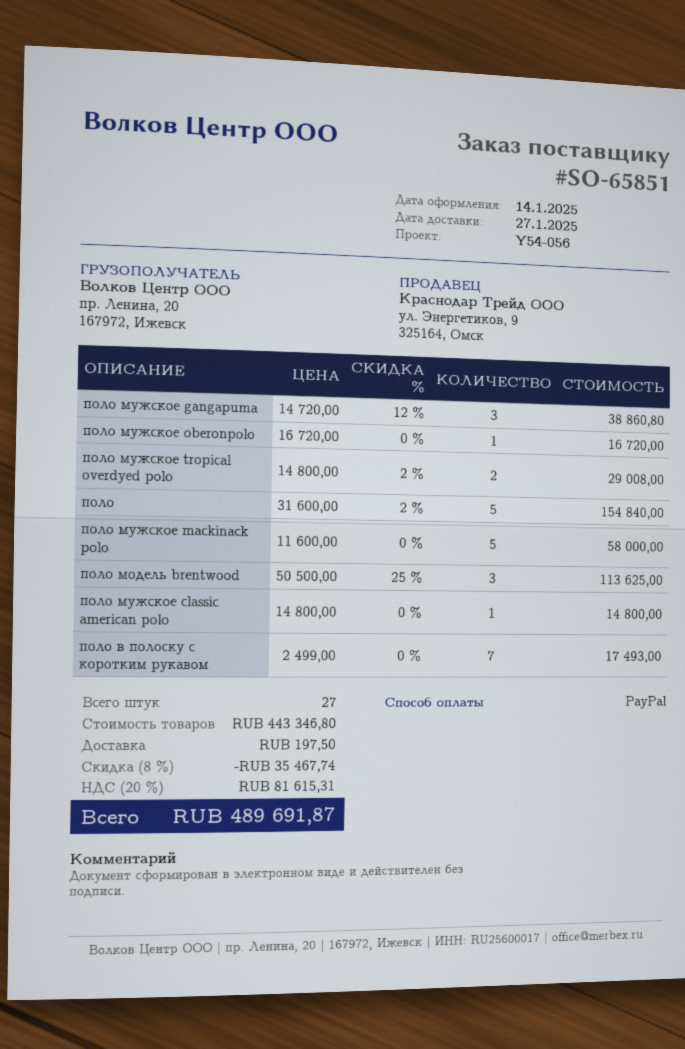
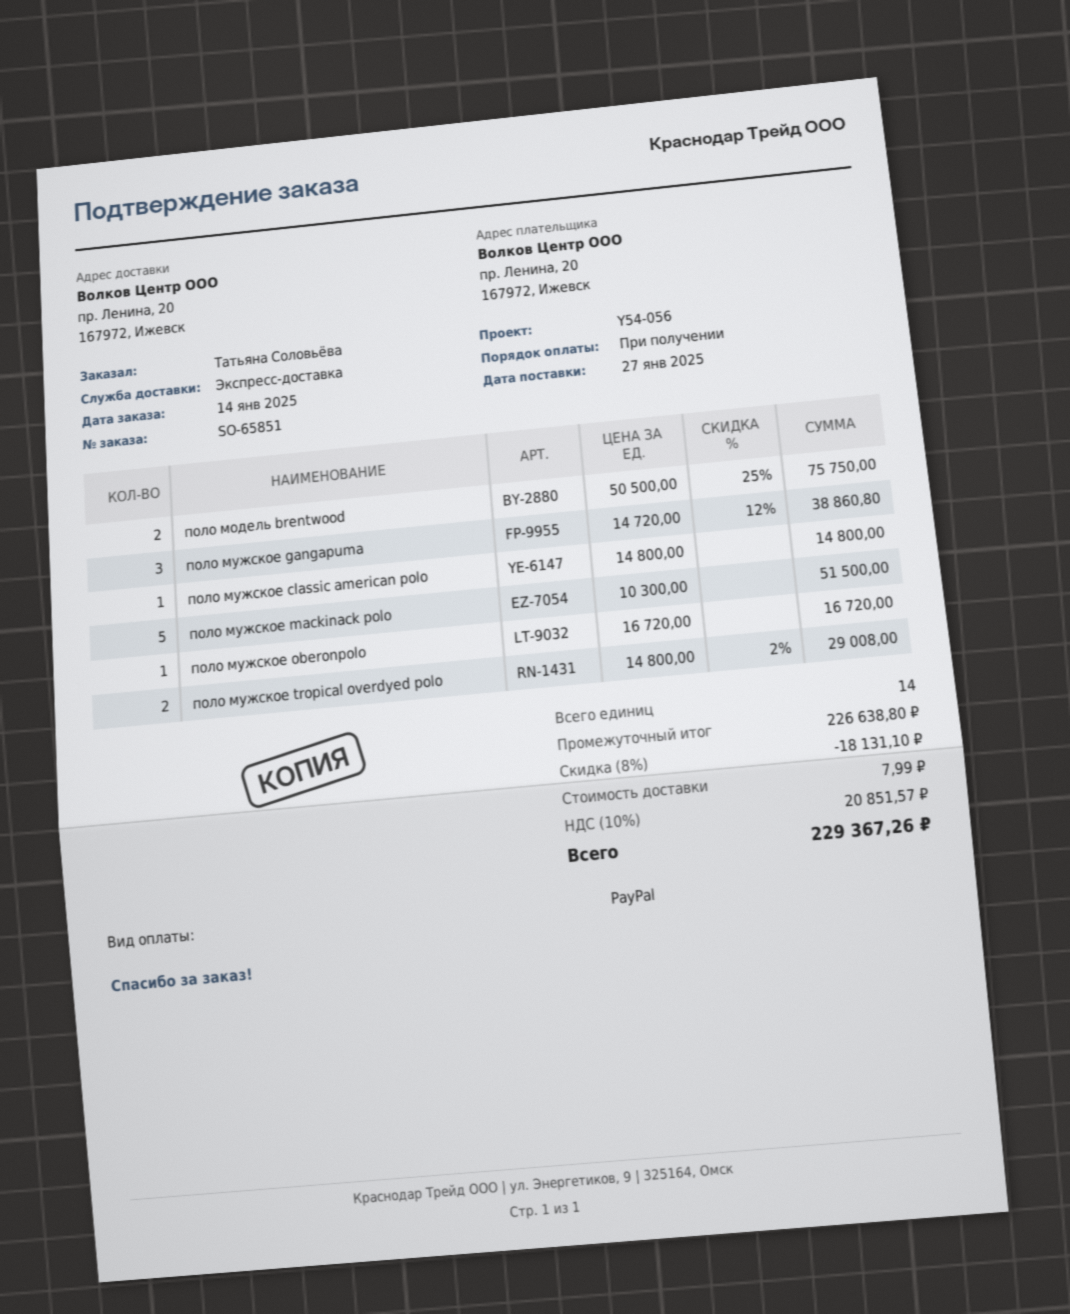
поло: 5 x 31600.00 - 2% = 154840.00 -> none
поло мужское mackinack polo: 5 x 11600.00 = 58000.00 -> 5 x 10300.00 = 51500.00
поло модель brentwood: 3 x 50500.00 - 25% = 113625.00 -> 2 x 50500.00 - 25% = 75750.00
поло в полоску с коротким рукавом: 7 x 2499.00 = 17493.00 -> none
total quantity: 27 -> 14
subtotal: 443346.80 -> 226638.80
discount: 8% = 35467.74 -> 8% = 18131.10
shipping: 197.50 -> 7.99
tax: 20% = 81615.31 -> 10% = 20851.57
total: 489691.87 -> 229367.26

